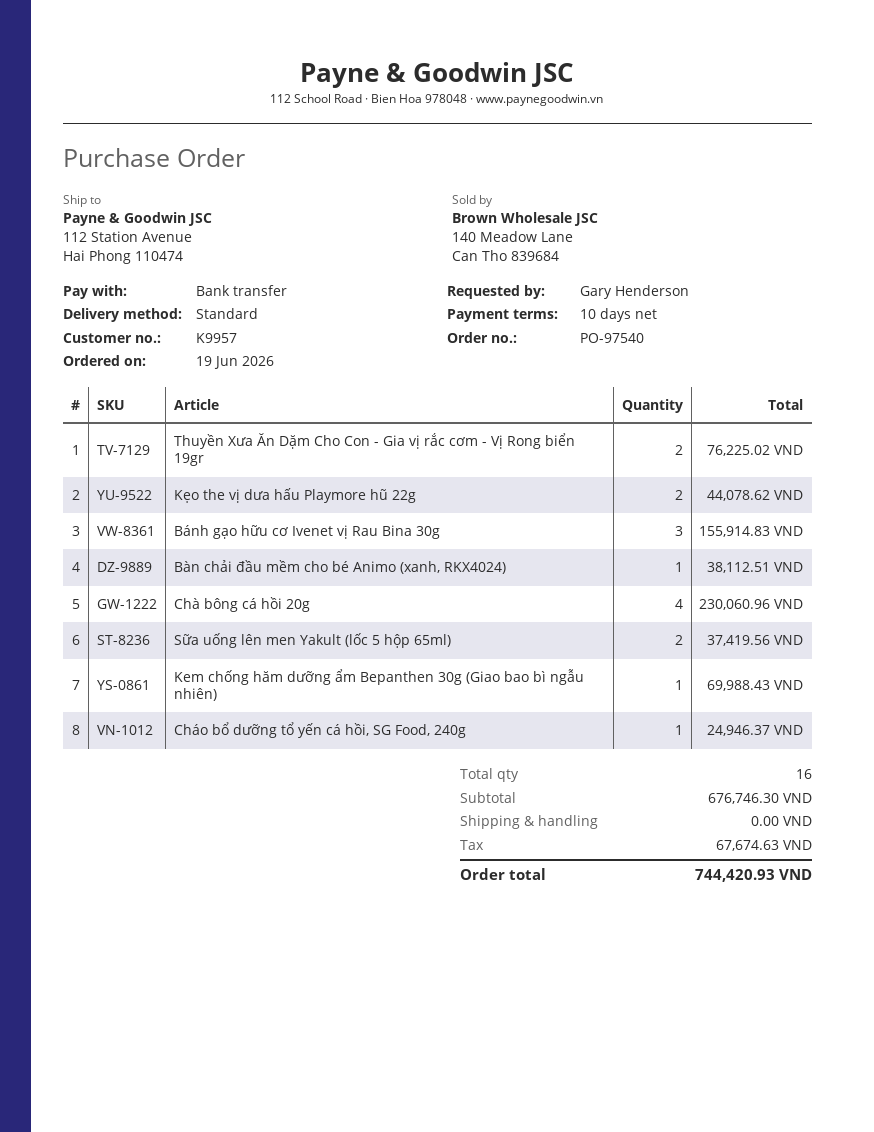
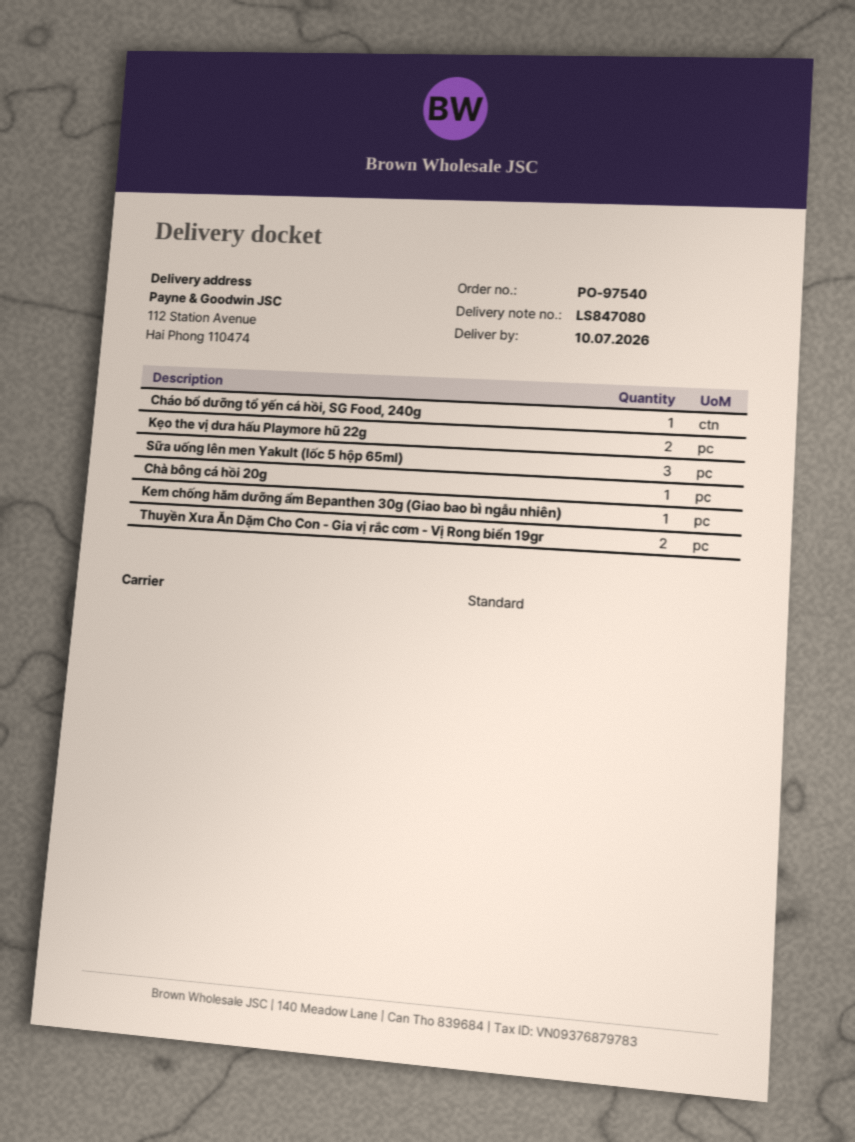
Bánh gạo hữu cơ Ivenet vị Rau Bina 30g: 3 -> none
Bàn chải đầu mềm cho bé Animo (xanh, RKX4024): 1 -> none
Chà bông cá hồi 20g: 4 -> 1
Sữa uống lên men Yakult (lốc 5 hộp 65ml): 2 -> 3

